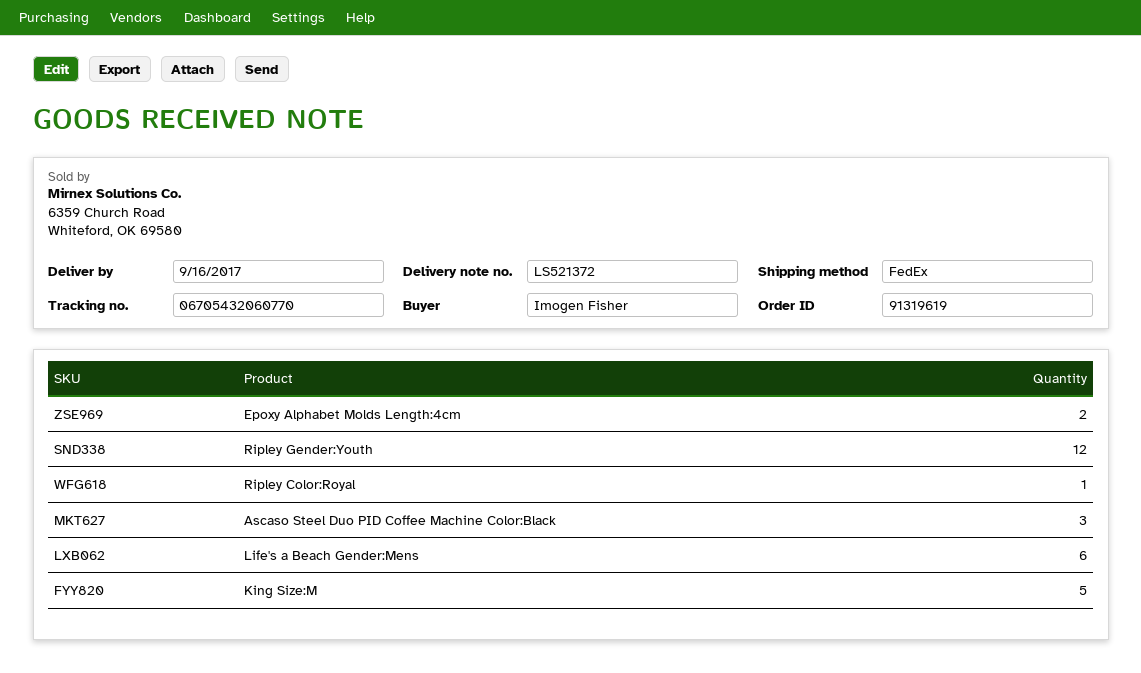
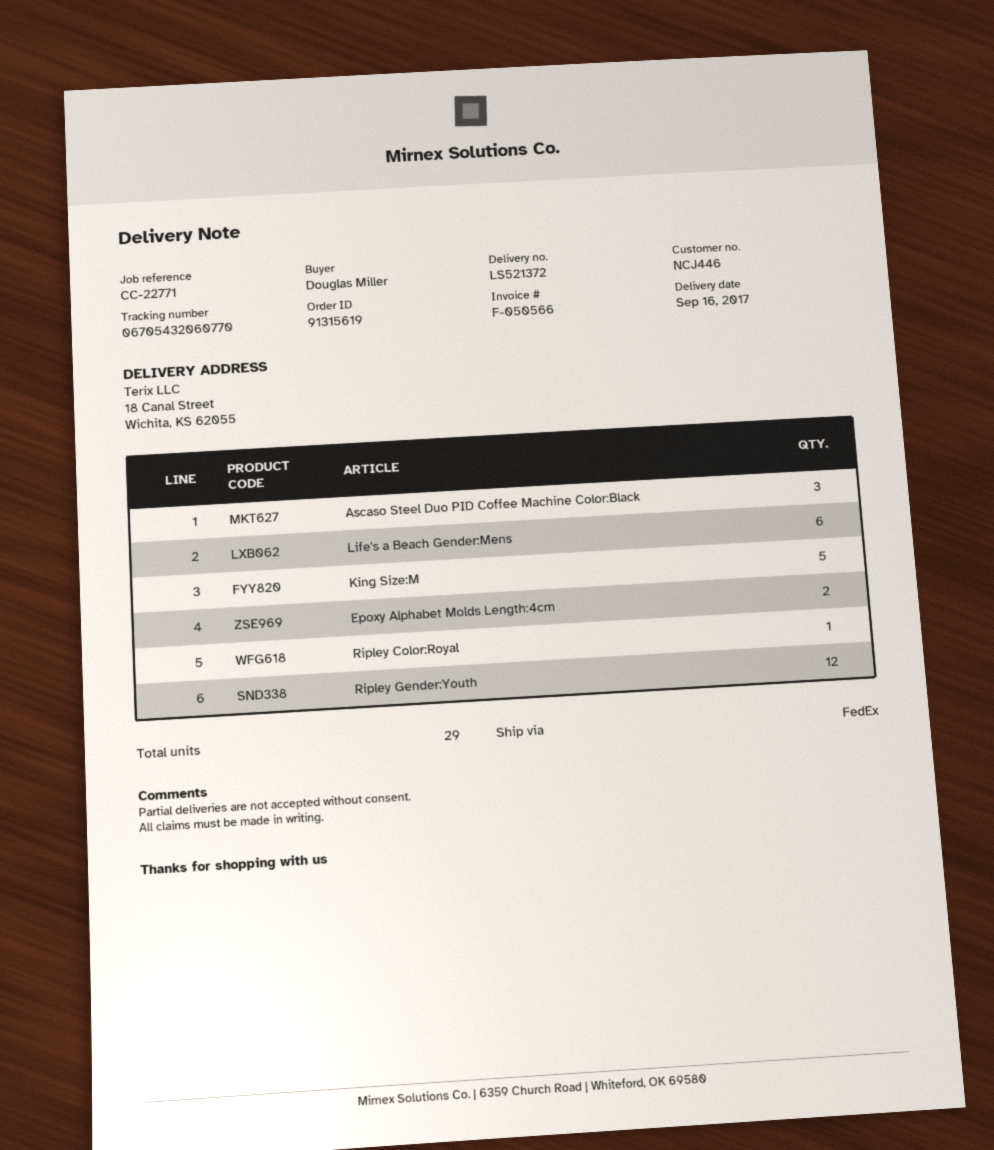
order number: 91319619 -> 91315619
ordered by: Imogen Fisher -> Douglas Miller

